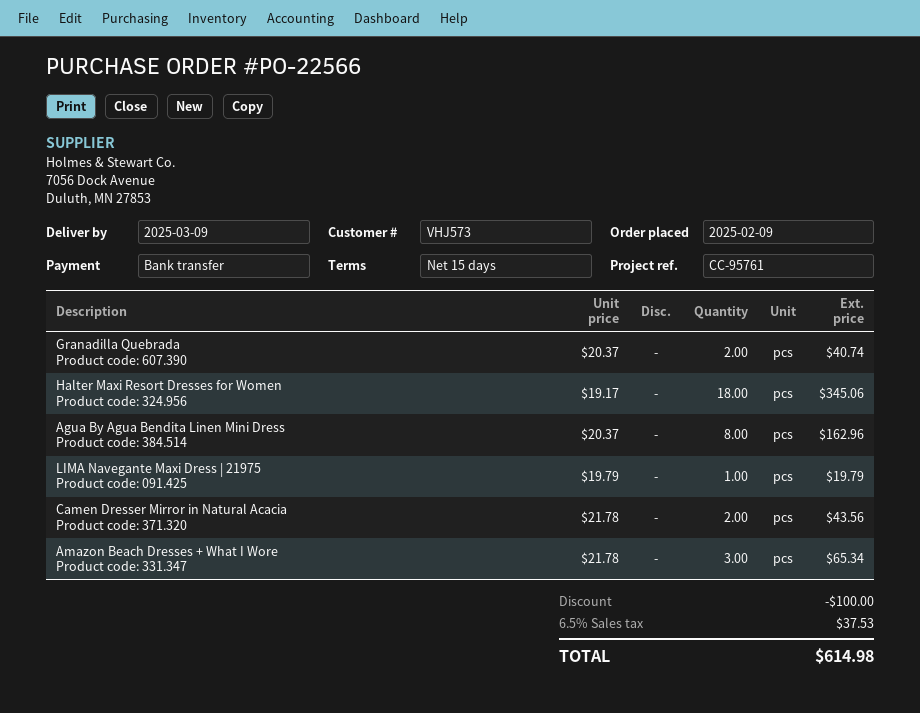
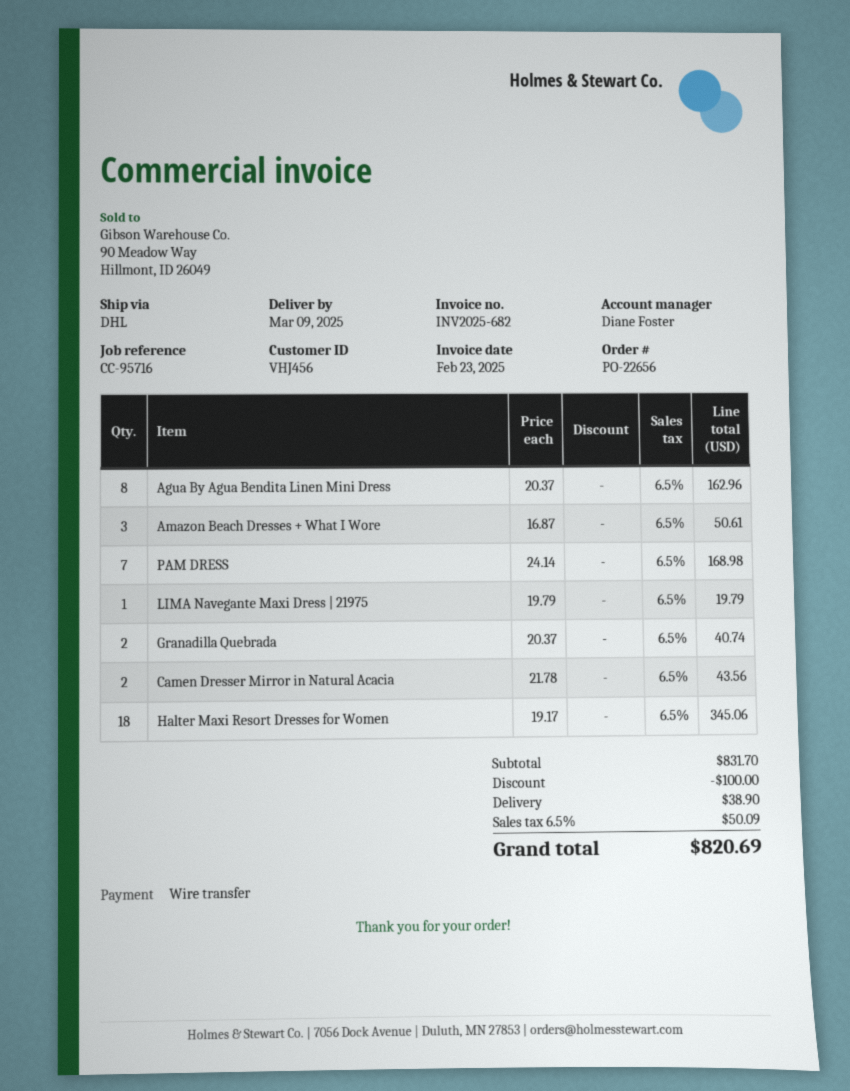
order number: PO-22566 -> PO-22656
customer number: VHJ573 -> VHJ456
reference: CC-95761 -> CC-95716
Amazon Beach Dresses + What I Wore: 3 x 21.78 = 65.34 -> 3 x 16.87 = 50.61
PAM DRESS: none -> 7 x 24.14 = 168.98
shipping: none -> 38.90
tax: 6.5% = 37.53 -> 6.5% = 50.09
total: 614.98 -> 820.69

